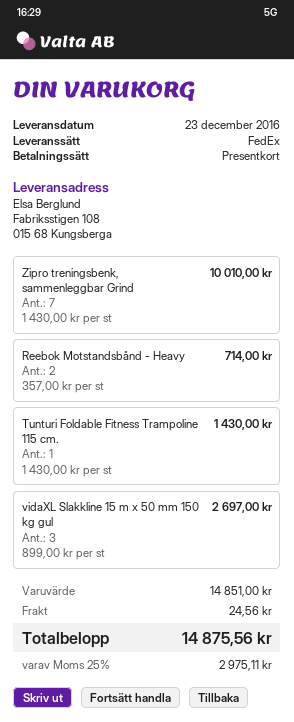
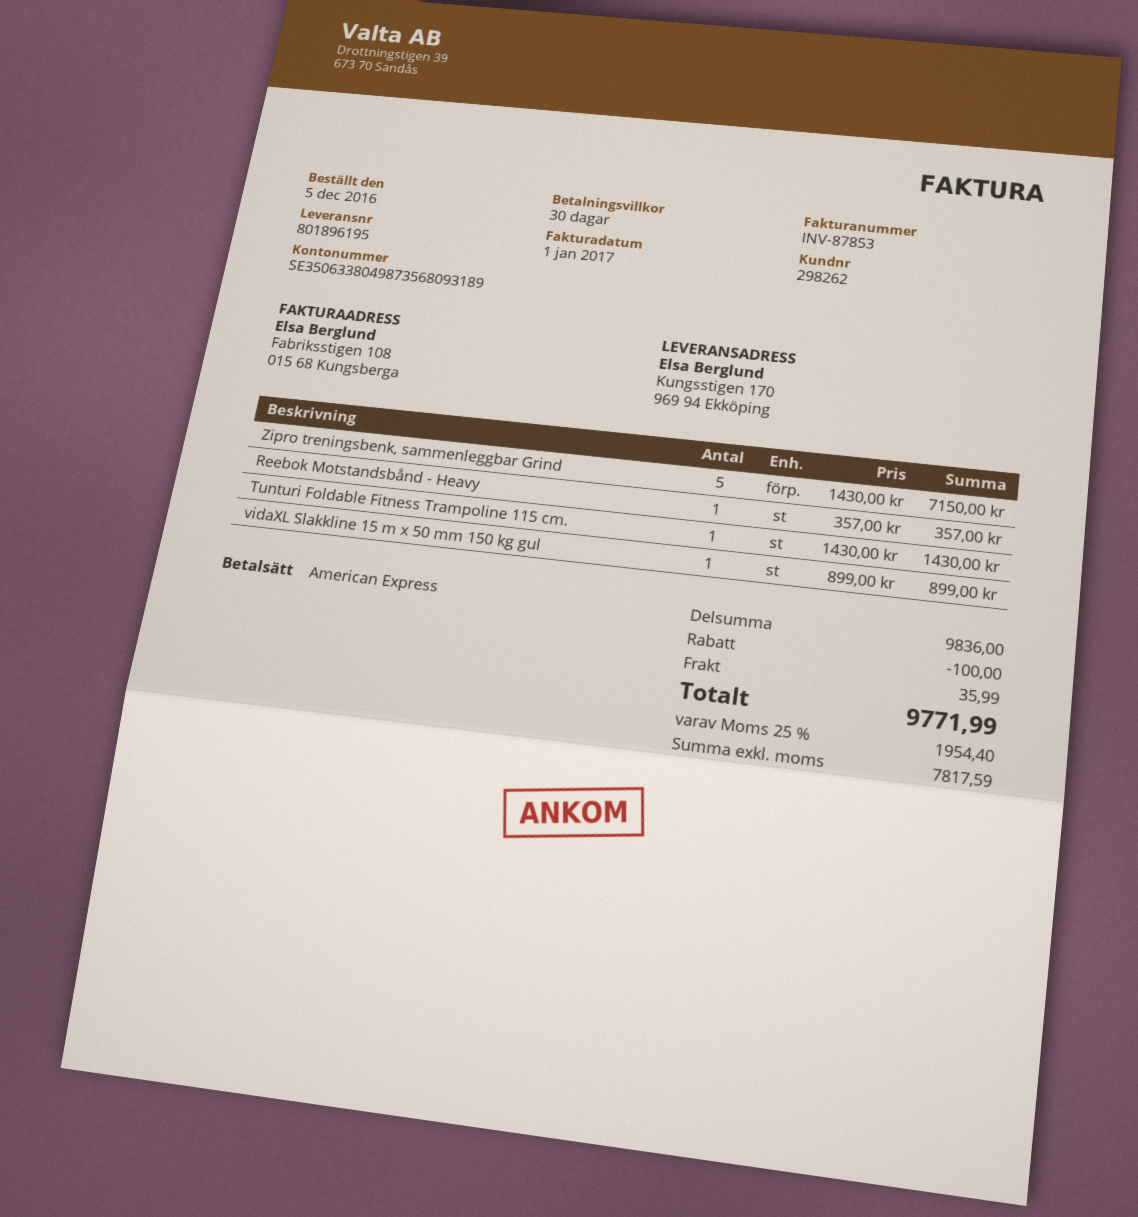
payment method: gift card -> American Express
ship to: Fabriksstigen 108, 015 68 Kungsberga -> Kungsstigen 170, 969 94 Ekköping
Zipro treningsbenk, sammenleggbar Grind: 7 x 1430.00 = 10010.00 -> 5 x 1430.00 = 7150.00
Reebok Motstandsbånd - Heavy: 2 x 357.00 = 714.00 -> 1 x 357.00 = 357.00
vidaXL Slakkline 15 m x 50 mm 150 kg gul: 3 x 899.00 = 2697.00 -> 1 x 899.00 = 899.00
subtotal: 14851.00 -> 9836.00
discount: none -> 100.00
shipping: 24.56 -> 35.99
tax: 25% = 2975.11 -> 25% = 1954.40
total: 14875.56 -> 9771.99

